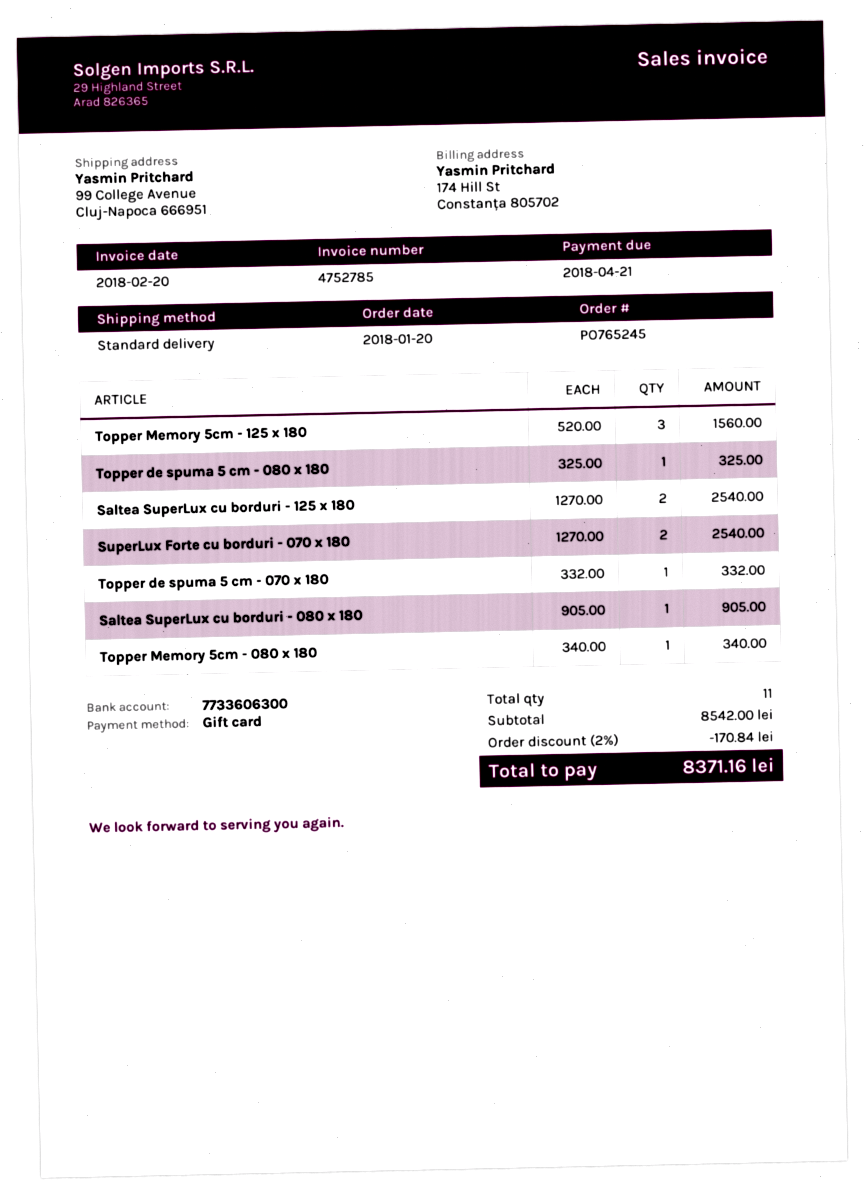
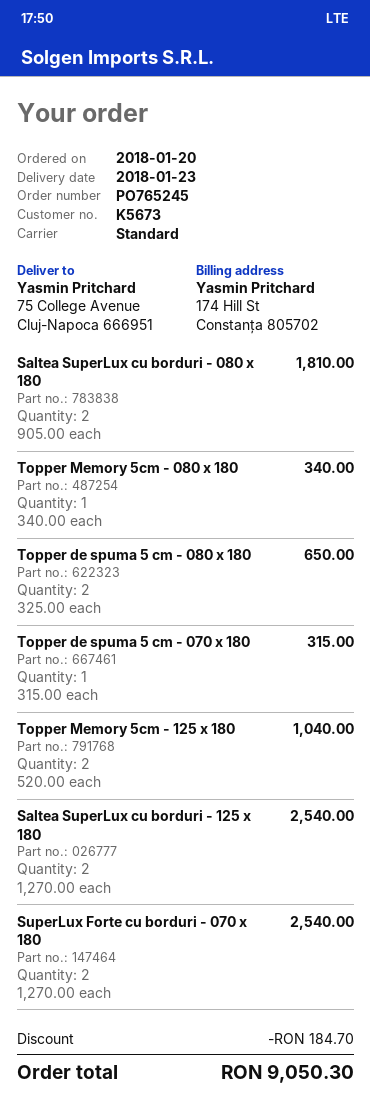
ship to: 99 College Avenue, Cluj-Napoca 666951 -> 75 College Avenue, Cluj-Napoca 666951
Topper Memory 5cm - 125 x 180: 3 x 520.00 = 1560.00 -> 2 x 520.00 = 1040.00
Topper de spuma 5 cm - 080 x 180: 1 x 325.00 = 325.00 -> 2 x 325.00 = 650.00
Topper de spuma 5 cm - 070 x 180: 1 x 332.00 = 332.00 -> 1 x 315.00 = 315.00
Saltea SuperLux cu borduri - 080 x 180: 1 x 905.00 = 905.00 -> 2 x 905.00 = 1810.00
discount: 170.84 -> 184.70
total: 8371.16 -> 9050.30

